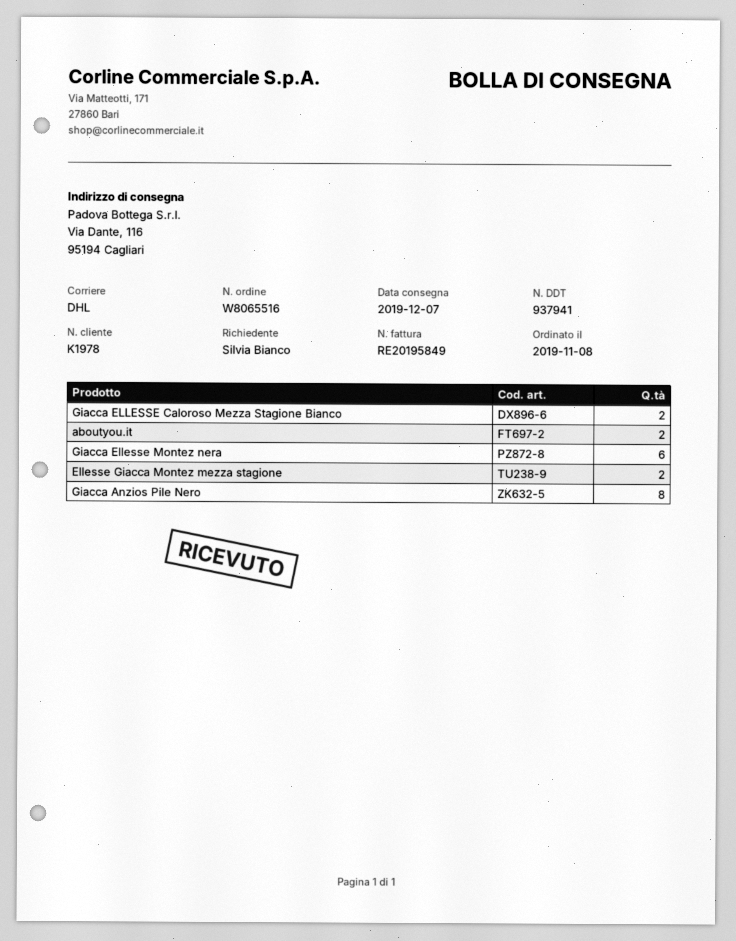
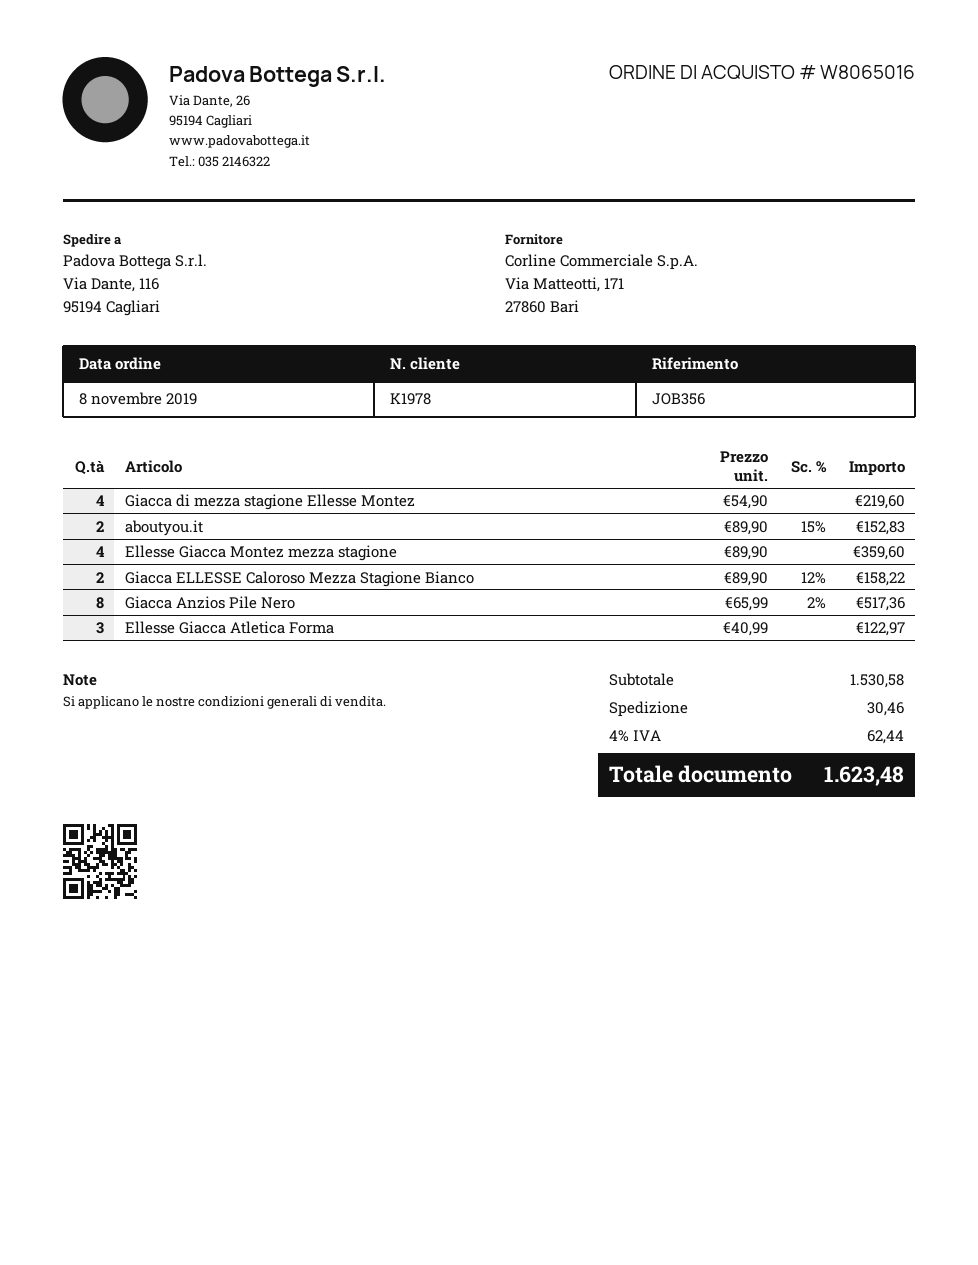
order number: W8065516 -> W8065016
Giacca Ellesse Montez nera: 6 -> none
Ellesse Giacca Montez mezza stagione: 2 -> 4
Giacca di mezza stagione Ellesse Montez: none -> 4
Ellesse Giacca Atletica Forma: none -> 3

